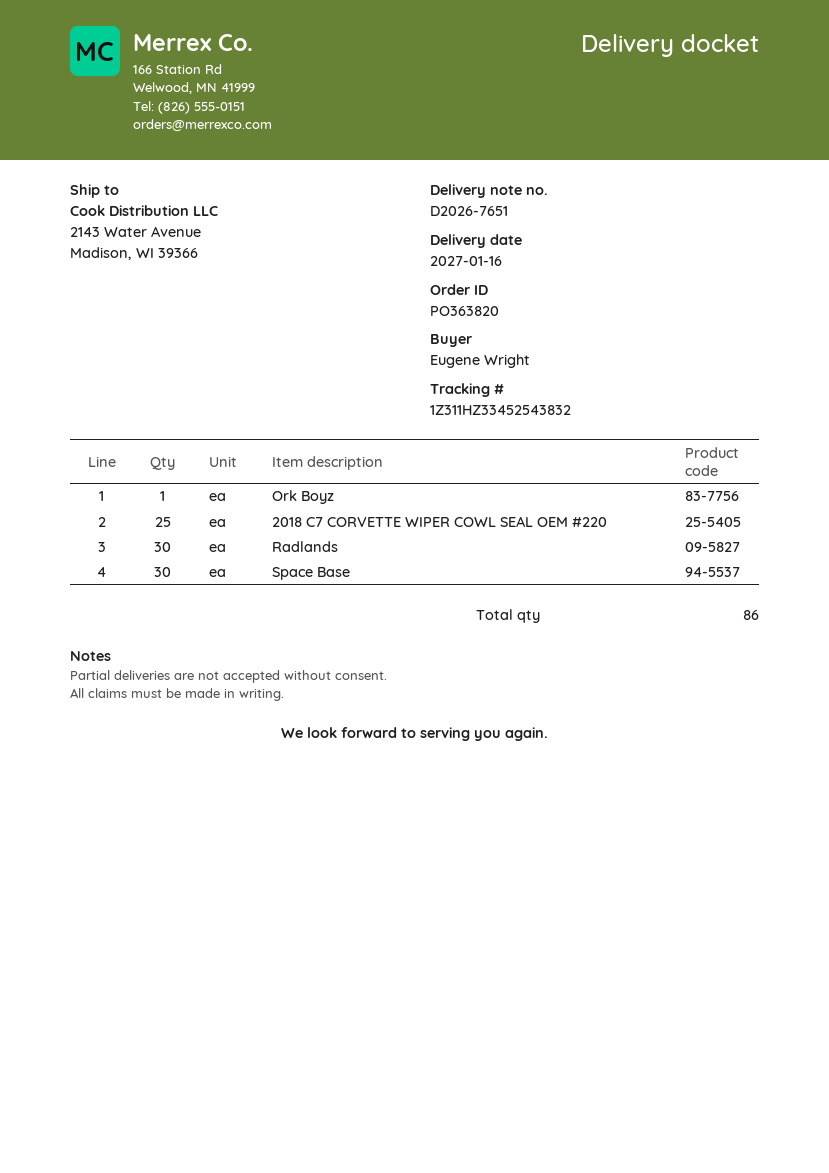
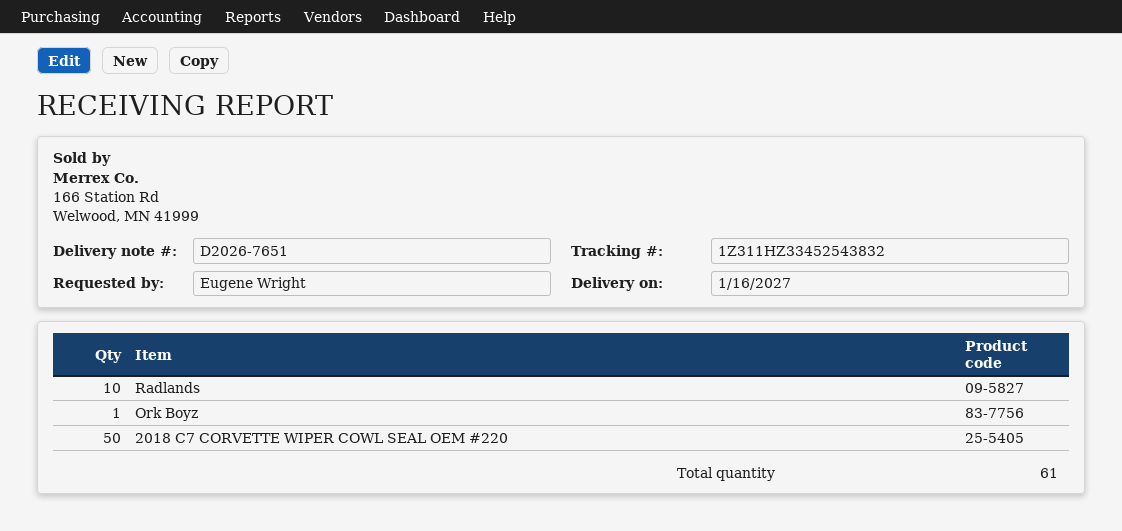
2018 C7 CORVETTE WIPER COWL SEAL OEM #220: 25 -> 50
Radlands: 30 -> 10
Space Base: 30 -> none
total quantity: 86 -> 61

